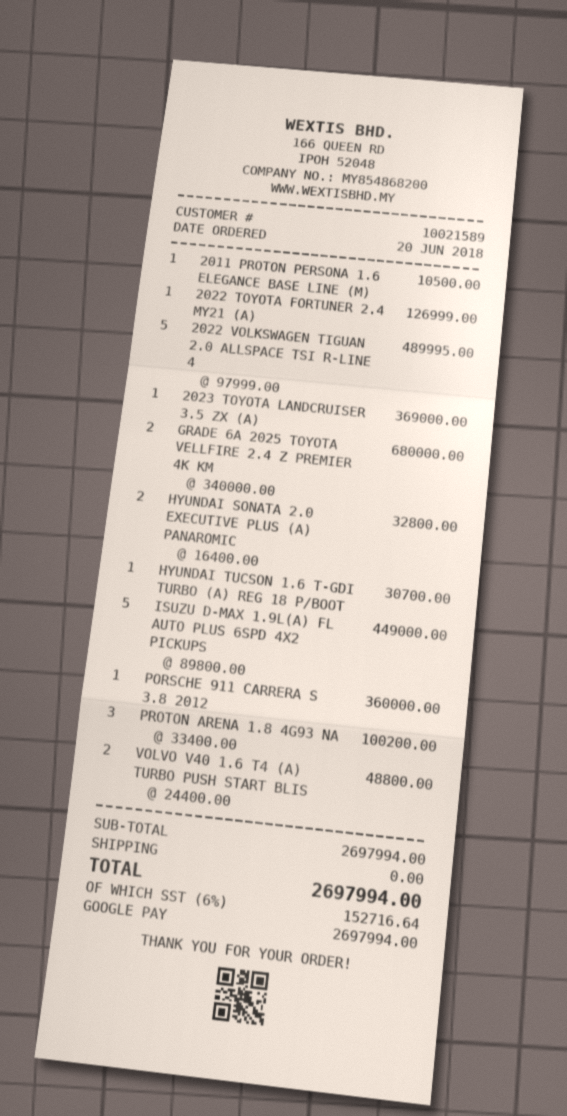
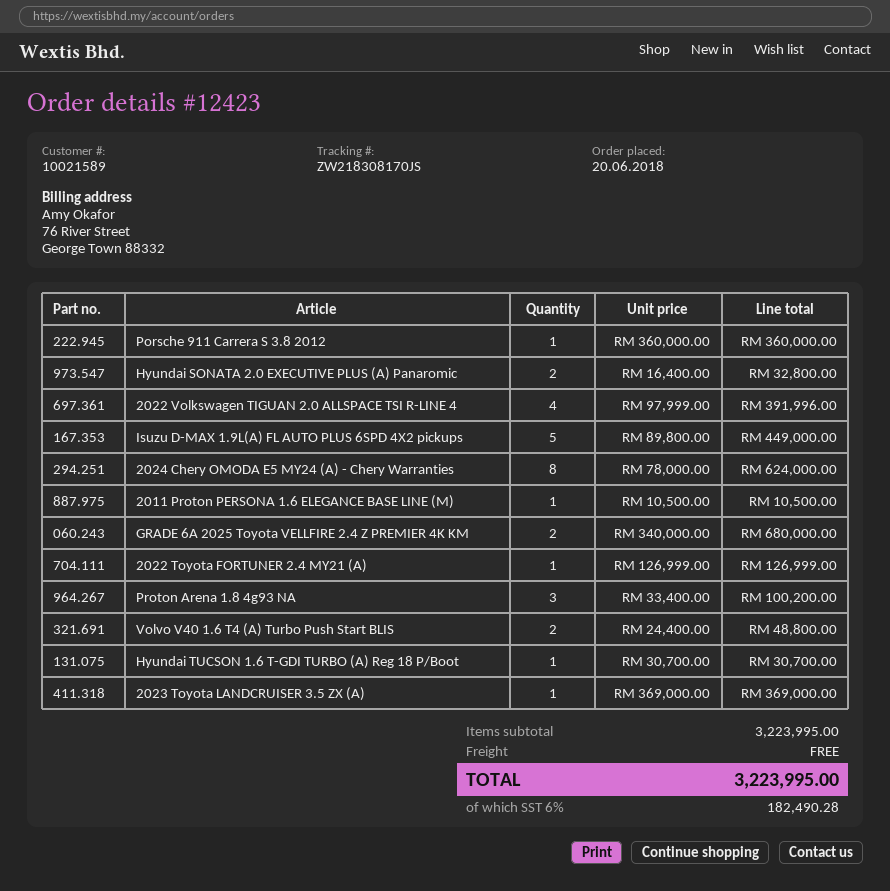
2022 VOLKSWAGEN TIGUAN 2.0 ALLSPACE TSI R-LINE 4: 5 x 97999.00 = 489995.00 -> 4 x 97999.00 = 391996.00
2024 Chery OMODA E5 MY24 (A) - Chery Warranties: none -> 8 x 78000.00 = 624000.00
subtotal: 2697994.00 -> 3223995.00
tax: 6% = 152716.64 -> 6% = 182490.28
total: 2697994.00 -> 3223995.00

